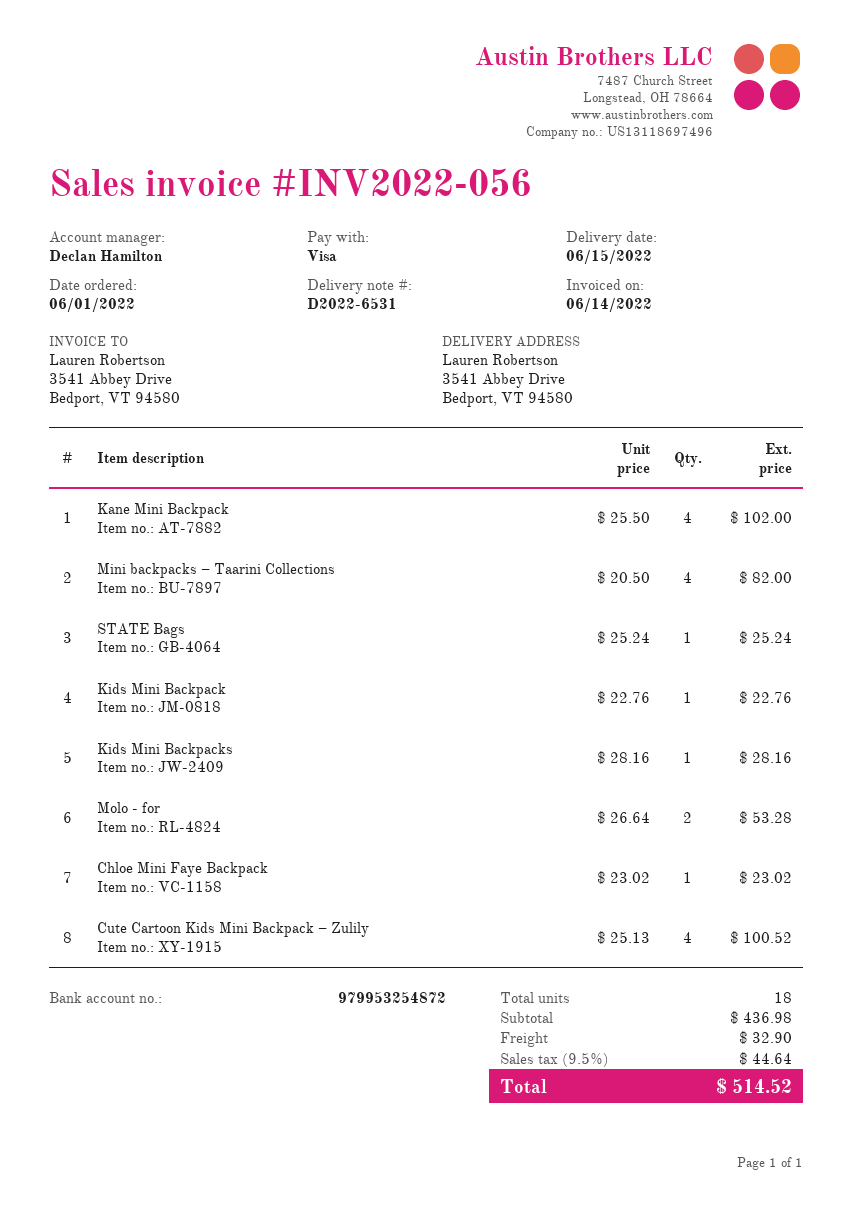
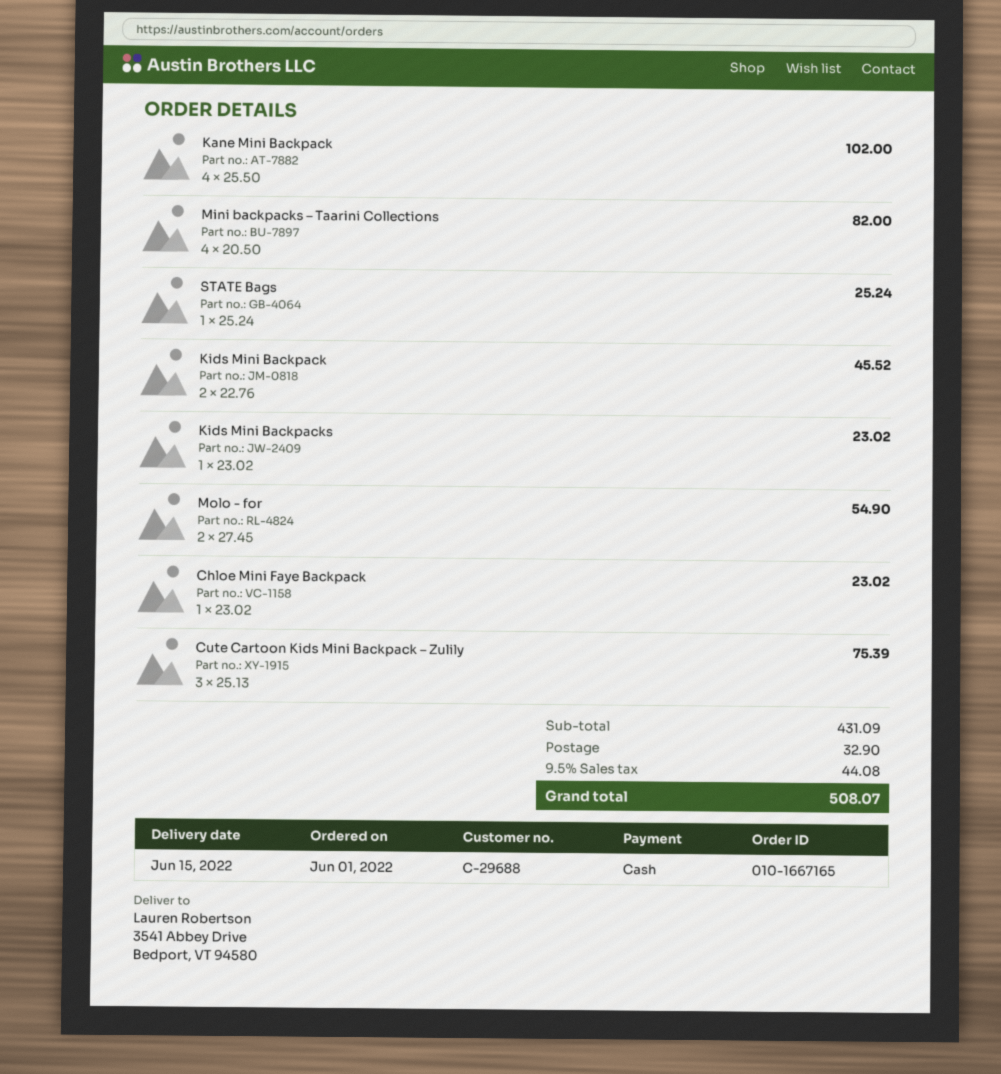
payment method: Visa -> cash
Kids Mini Backpack: 1 x 22.76 = 22.76 -> 2 x 22.76 = 45.52
Kids Mini Backpacks: 1 x 28.16 = 28.16 -> 1 x 23.02 = 23.02
Molo - for: 2 x 26.64 = 53.28 -> 2 x 27.45 = 54.90
Cute Cartoon Kids Mini Backpack – Zulily: 4 x 25.13 = 100.52 -> 3 x 25.13 = 75.39
subtotal: 436.98 -> 431.09
tax: 9.5% = 44.64 -> 9.5% = 44.08
total: 514.52 -> 508.07

